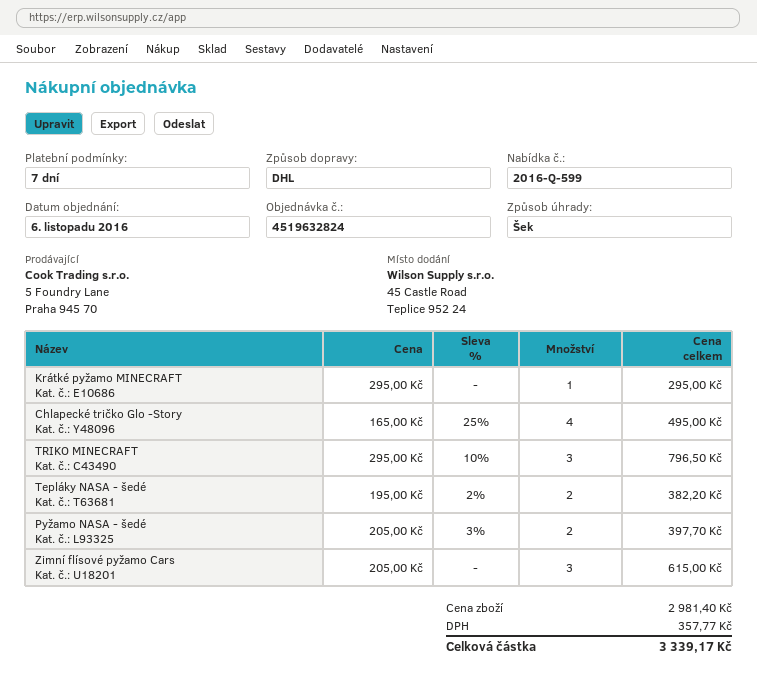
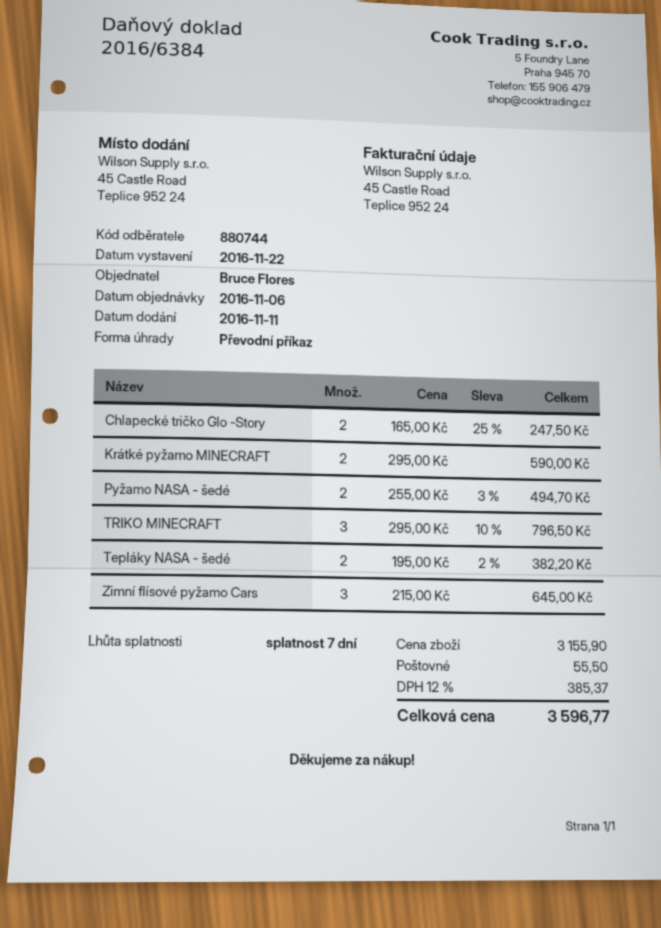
payment method: cheque -> bank transfer
Krátké pyžamo MINECRAFT: 1 x 295.00 = 295.00 -> 2 x 295.00 = 590.00
Chlapecké tričko Glo -Story: 4 x 165.00 - 25% = 495.00 -> 2 x 165.00 - 25% = 247.50
Pyžamo NASA - šedé: 2 x 205.00 - 3% = 397.70 -> 2 x 255.00 - 3% = 494.70
Zimní flísové pyžamo Cars: 3 x 205.00 = 615.00 -> 3 x 215.00 = 645.00
subtotal: 2981.40 -> 3155.90
shipping: none -> 55.50
tax: 357.77 -> 385.37
total: 3339.17 -> 3596.77

